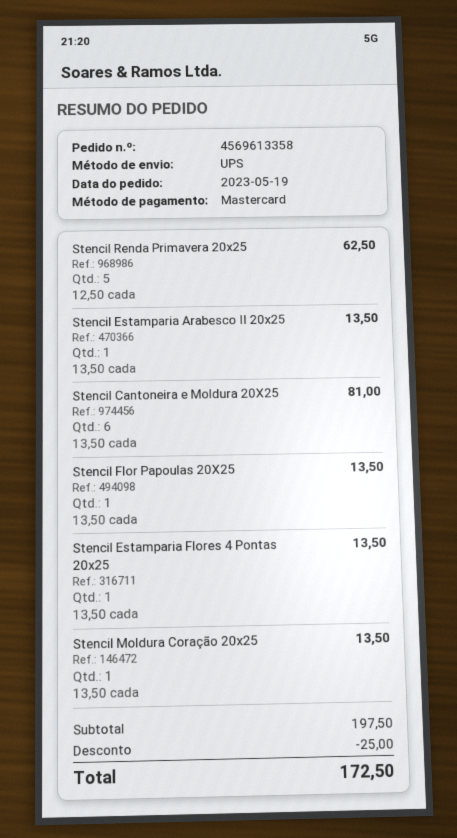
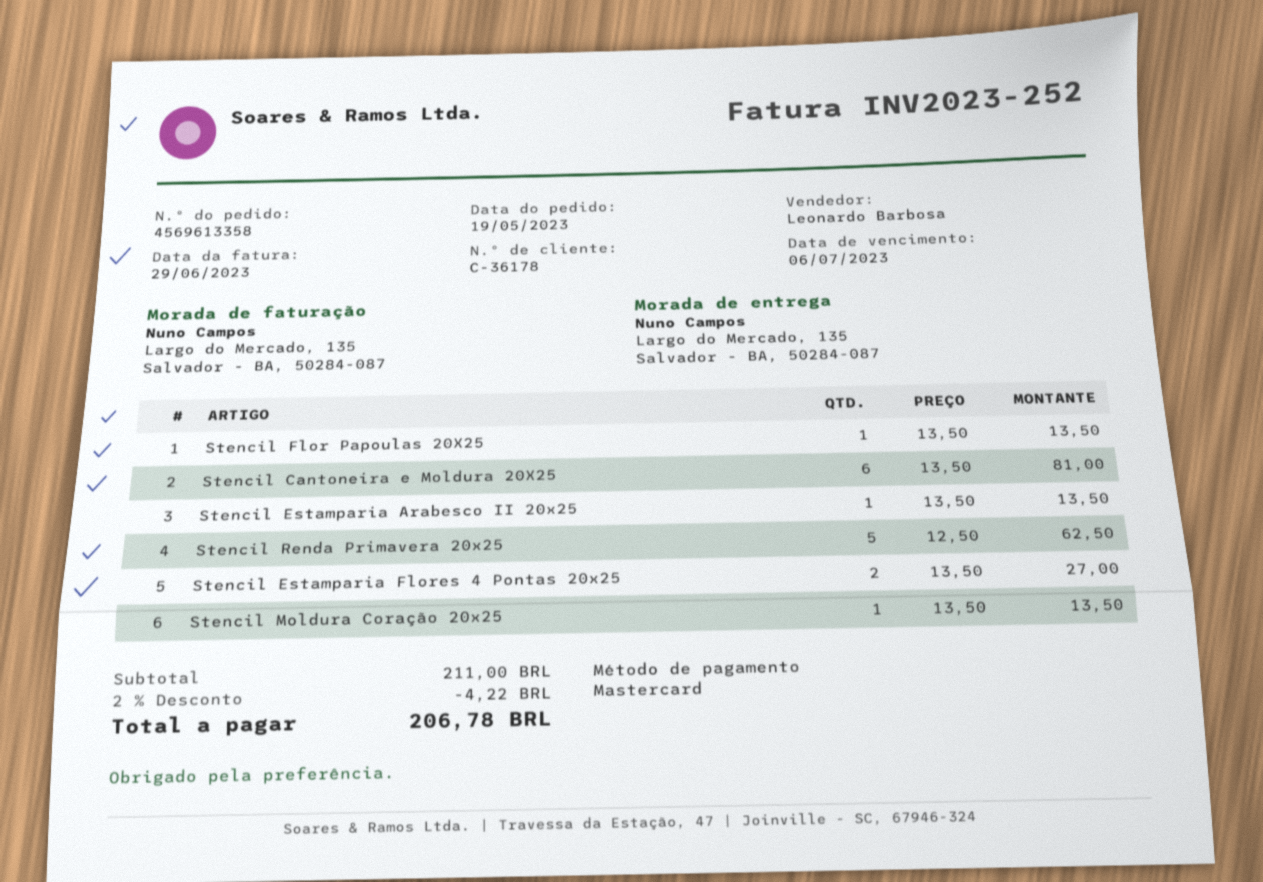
Stencil Estamparia Flores 4 Pontas 20x25: 1 x 13.50 = 13.50 -> 2 x 13.50 = 27.00
subtotal: 197.50 -> 211.00
discount: 25.00 -> 4.22
total: 172.50 -> 206.78

